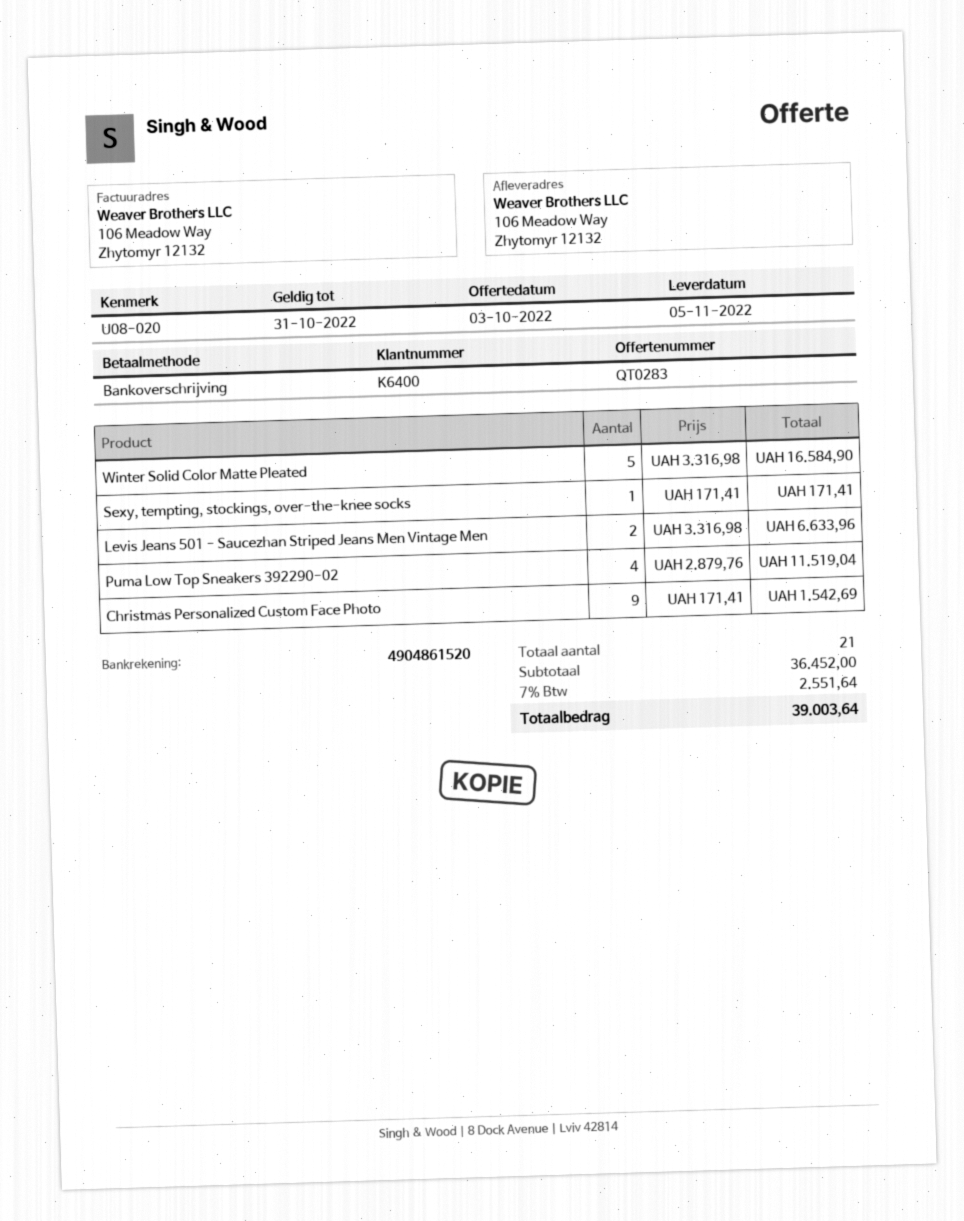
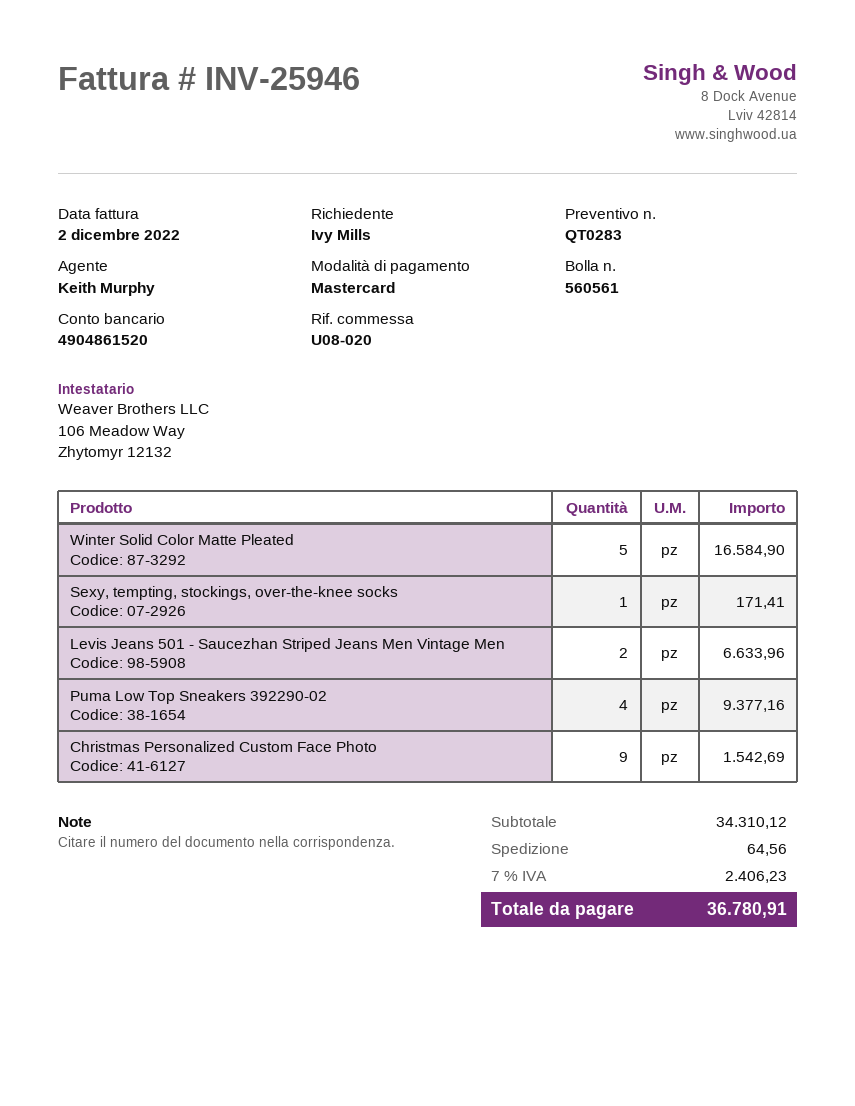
payment method: bank transfer -> Mastercard
Puma Low Top Sneakers 392290-02: 4 for 11519.04 -> 4 for 9377.16
subtotal: 36452.00 -> 34310.12
shipping: none -> 64.56
tax: 7% = 2551.64 -> 7% = 2406.23
total: 39003.64 -> 36780.91

